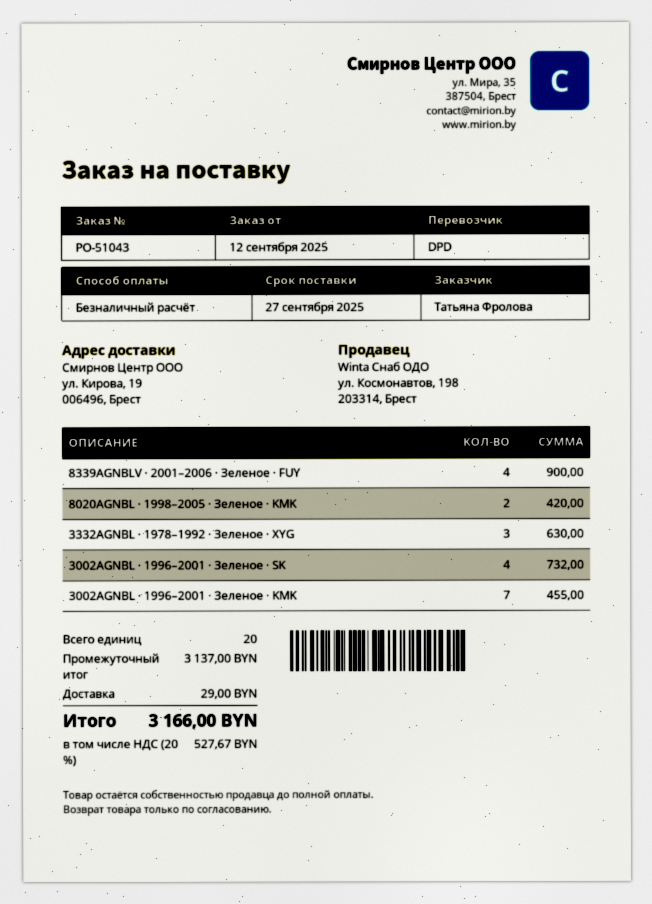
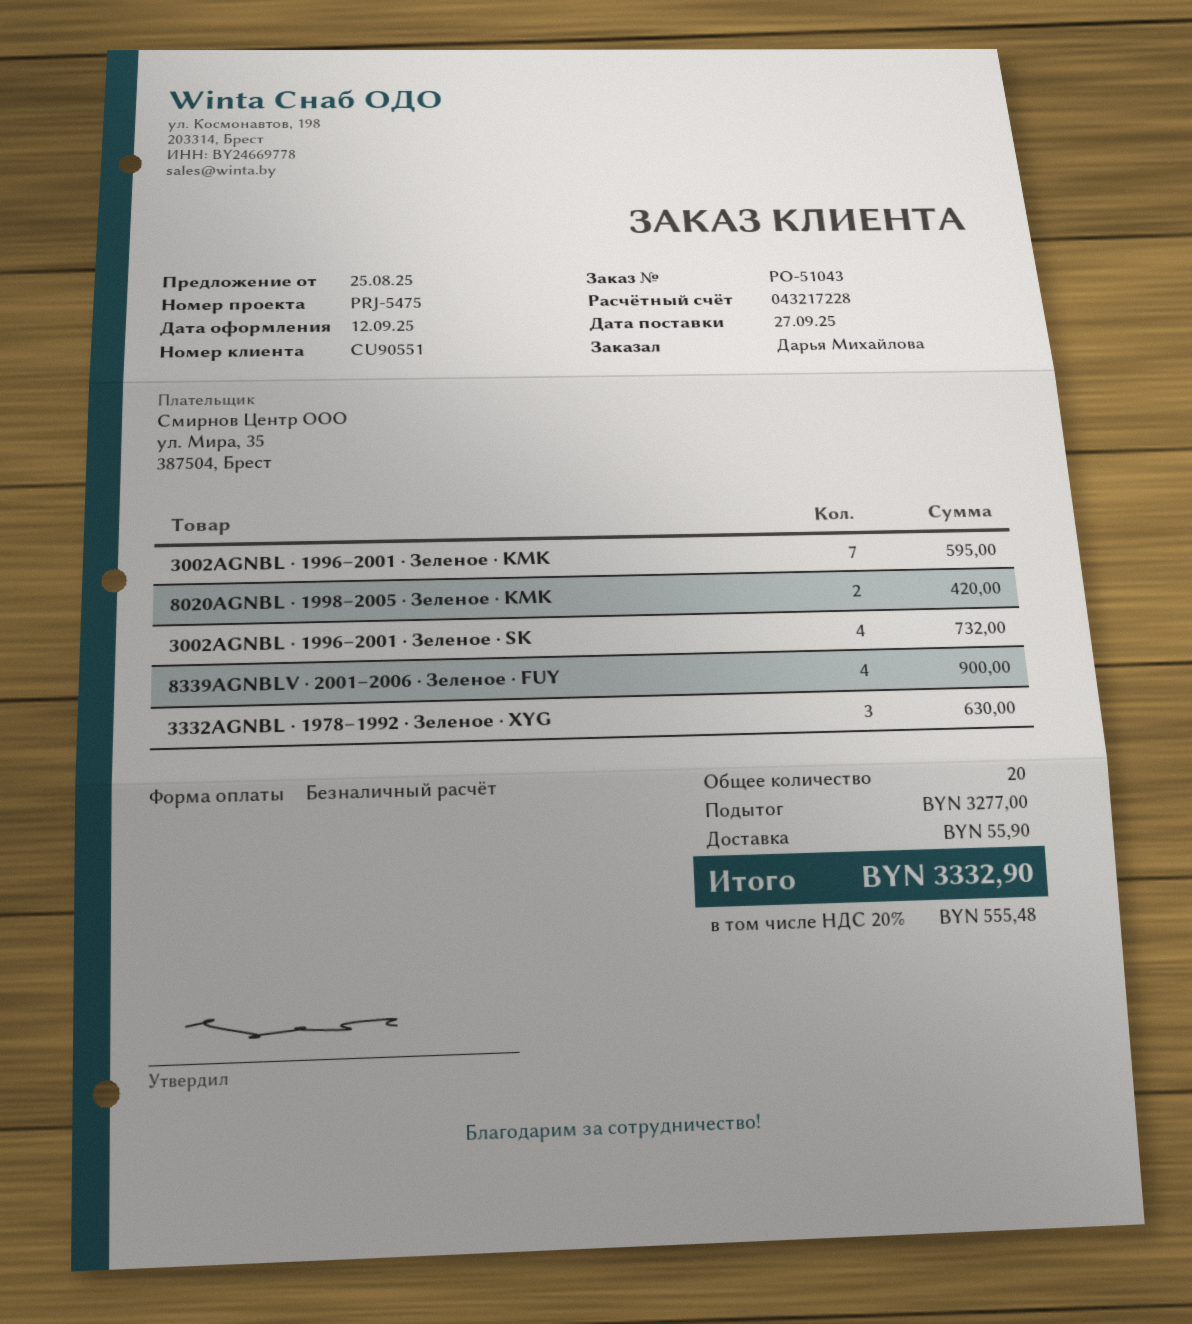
ordered by: Татьяна Фролова -> Дарья Михайлова
3002AGNBL · 1996–2001 · Зеленое · KMK: 7 for 455.00 -> 7 for 595.00
subtotal: 3137.00 -> 3277.00
shipping: 29.00 -> 55.90
tax: 20% = 527.67 -> 20% = 555.48
total: 3166.00 -> 3332.90

